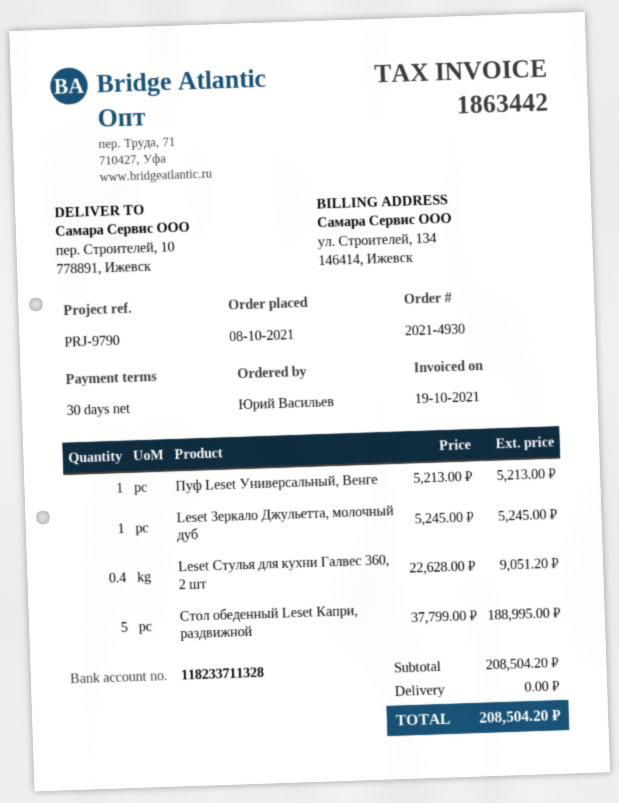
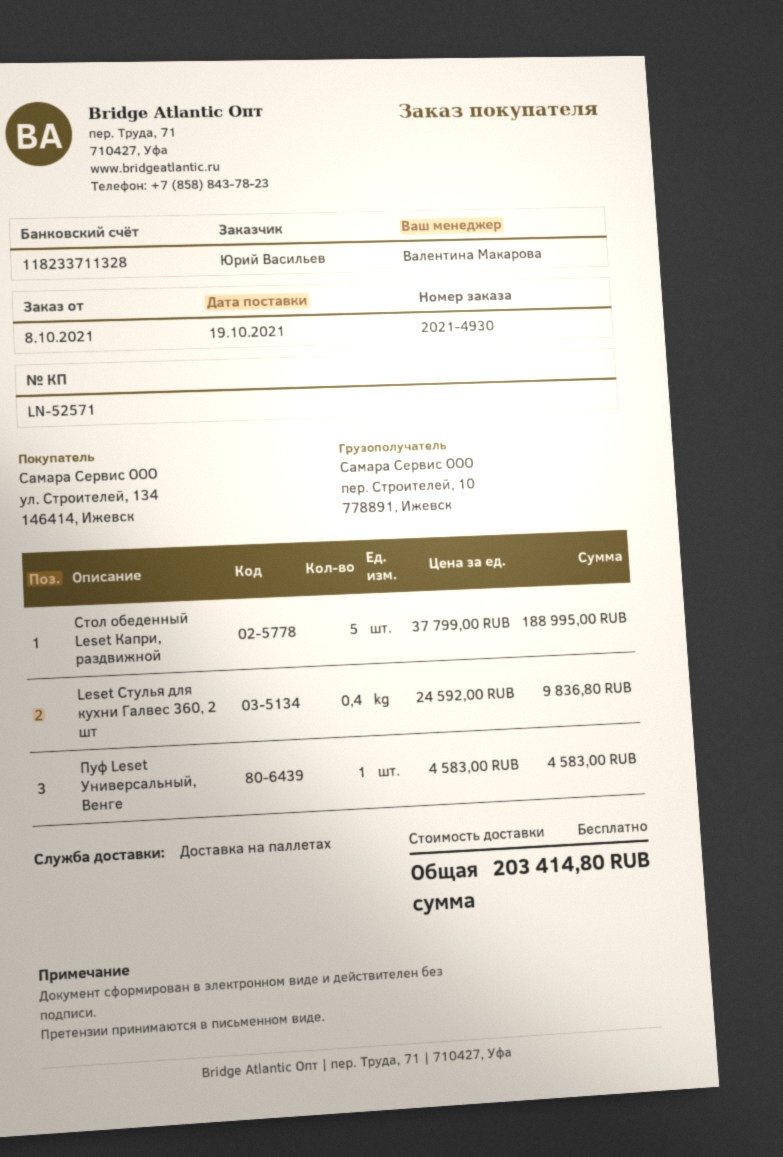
Пуф Leset Универсальный, Венге: 1 x 5213.00 = 5213.00 -> 1 x 4583.00 = 4583.00
Leset Зеркало Джульетта, молочный дуб: 1 x 5245.00 = 5245.00 -> none
Leset Стулья для кухни Галвес 360, 2 шт: 0.4 x 22628.00 = 9051.20 -> 0.4 x 24592.00 = 9836.80
total: 208504.20 -> 203414.80

